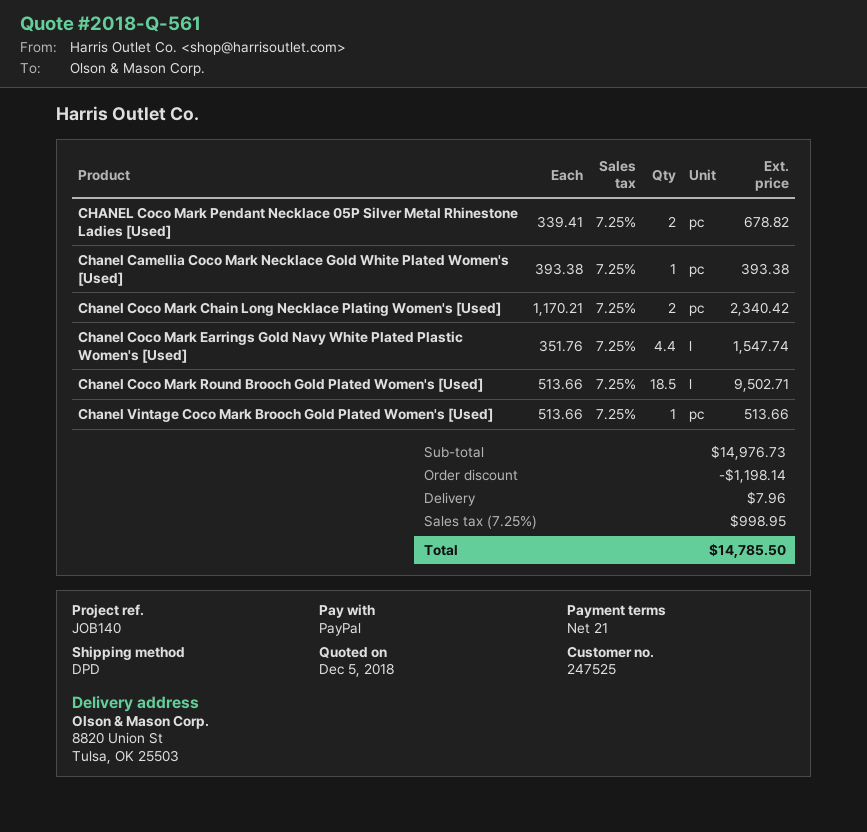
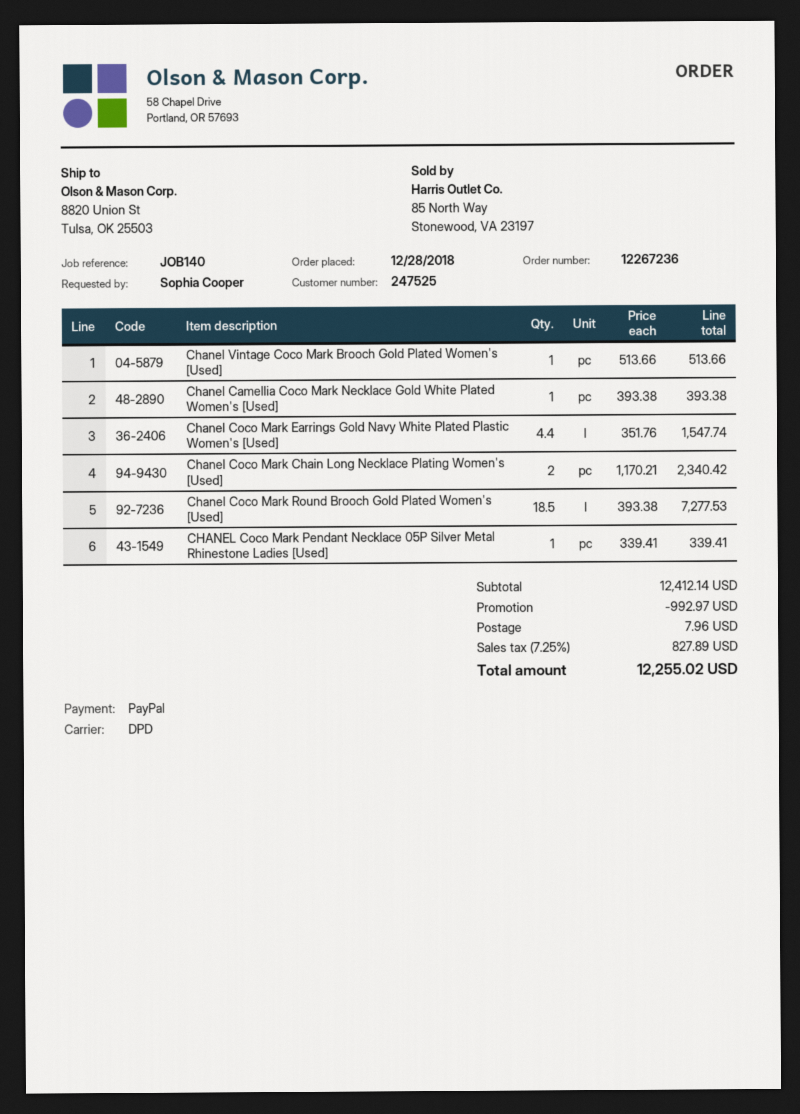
CHANEL Coco Mark Pendant Necklace 05P Silver Metal Rhinestone Ladies [Used]: 2 x 339.41 = 678.82 -> 1 x 339.41 = 339.41
Chanel Coco Mark Round Brooch Gold Plated Women's [Used]: 18.5 x 513.66 = 9502.71 -> 18.5 x 393.38 = 7277.53
subtotal: 14976.73 -> 12412.14
discount: 1198.14 -> 992.97
tax: 7.25% = 998.95 -> 7.25% = 827.89
total: 14785.50 -> 12255.02

